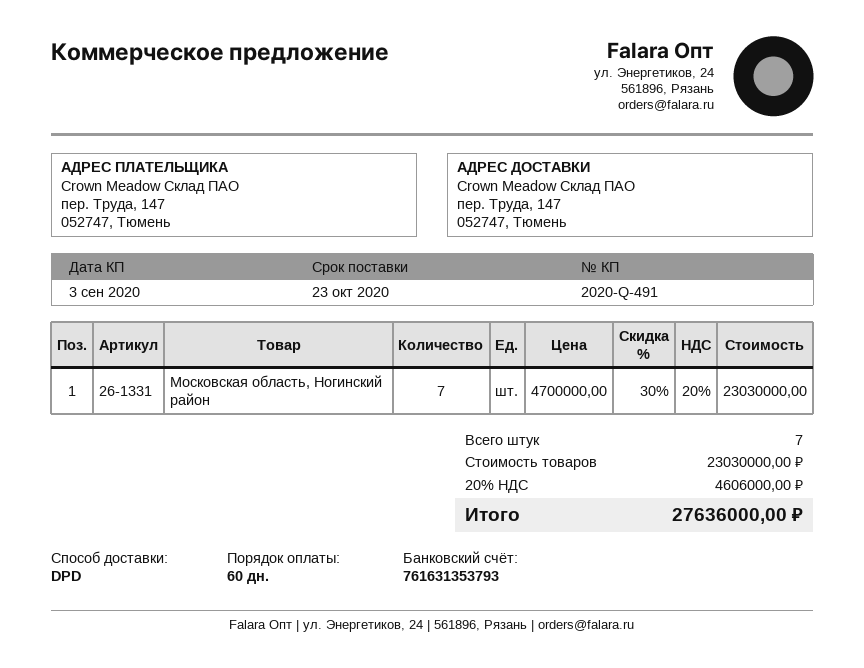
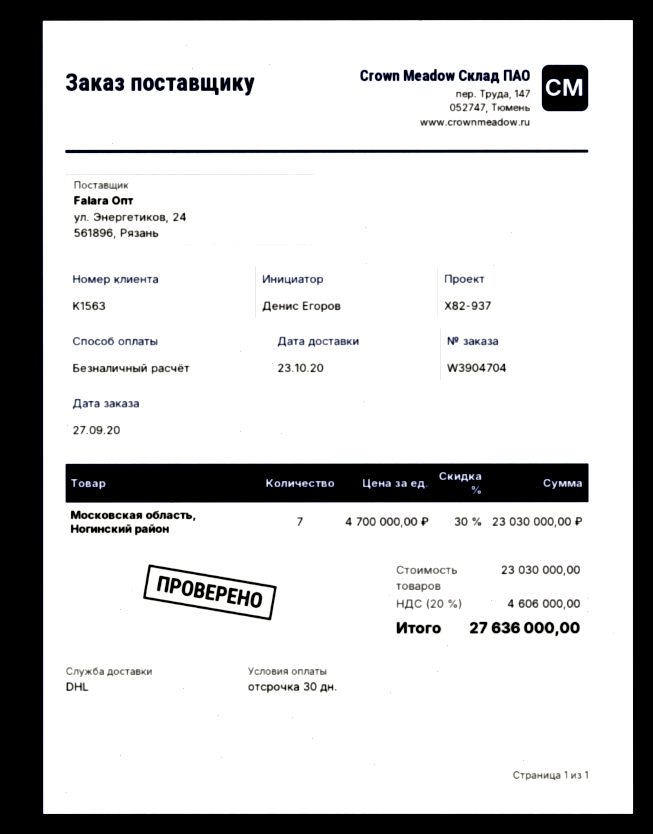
payment terms: 60 days -> 30 days
shipping method: DPD -> DHL

